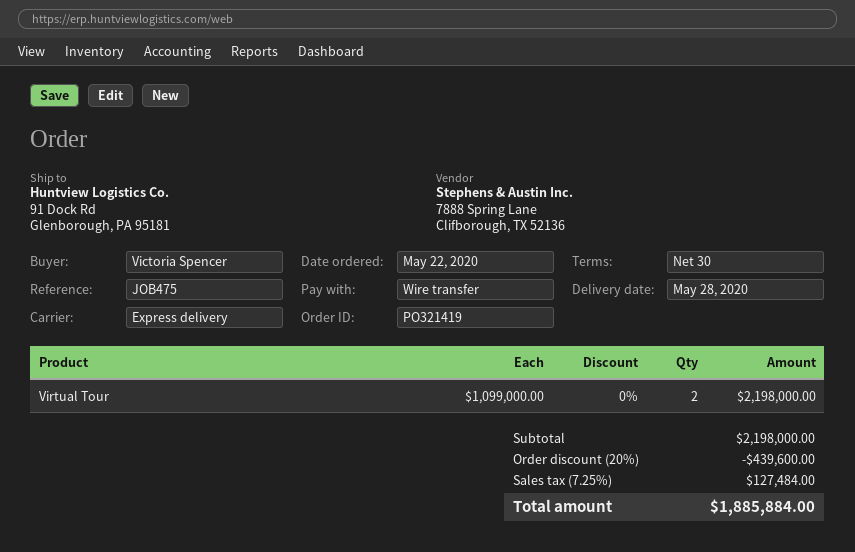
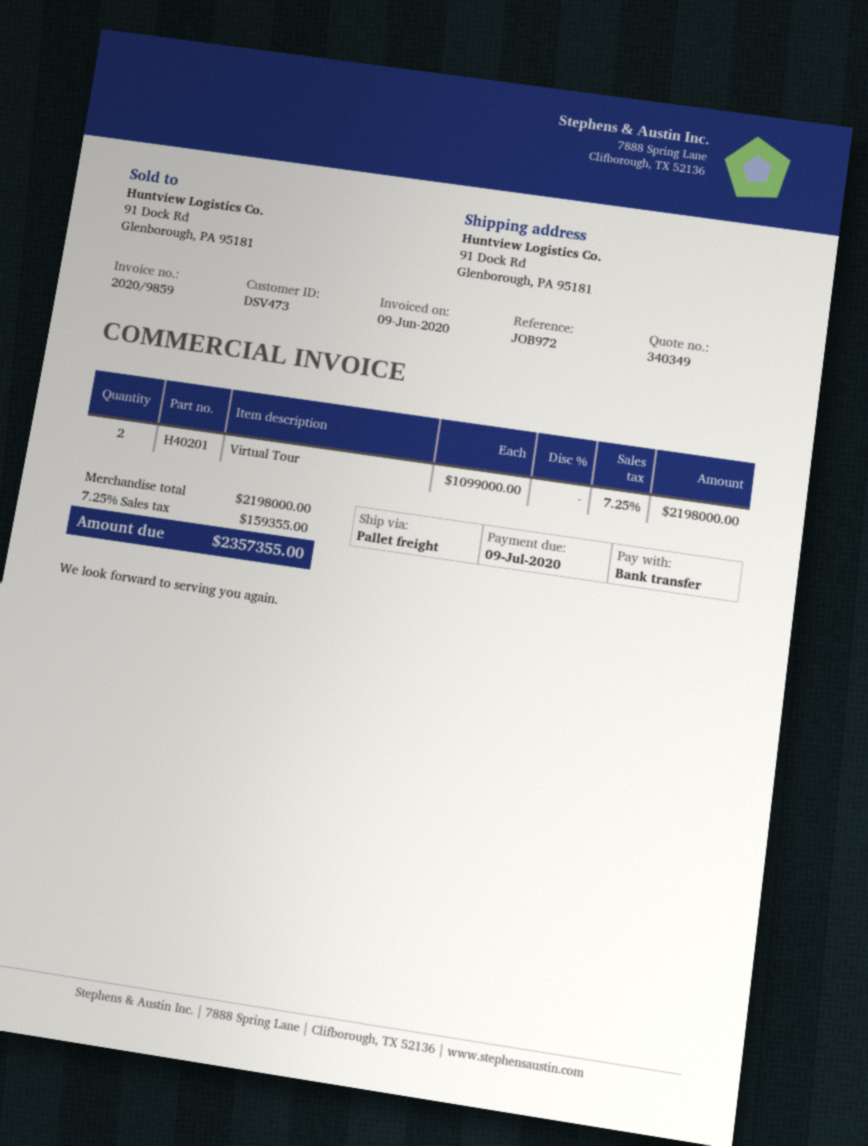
reference: JOB475 -> JOB972
shipping method: express -> pallet freight
discount: 20% = 439600.00 -> none
tax: 7.25% = 127484.00 -> 7.25% = 159355.00
total: 1885884.00 -> 2357355.00

